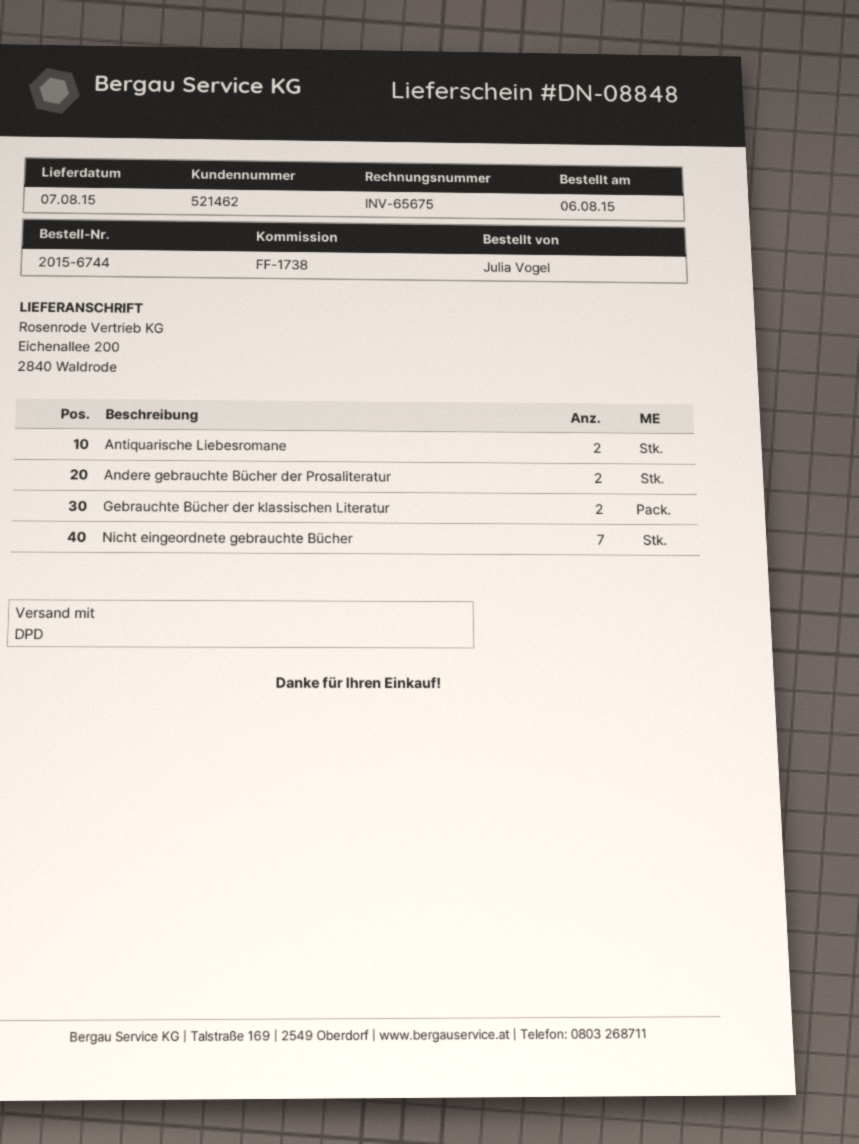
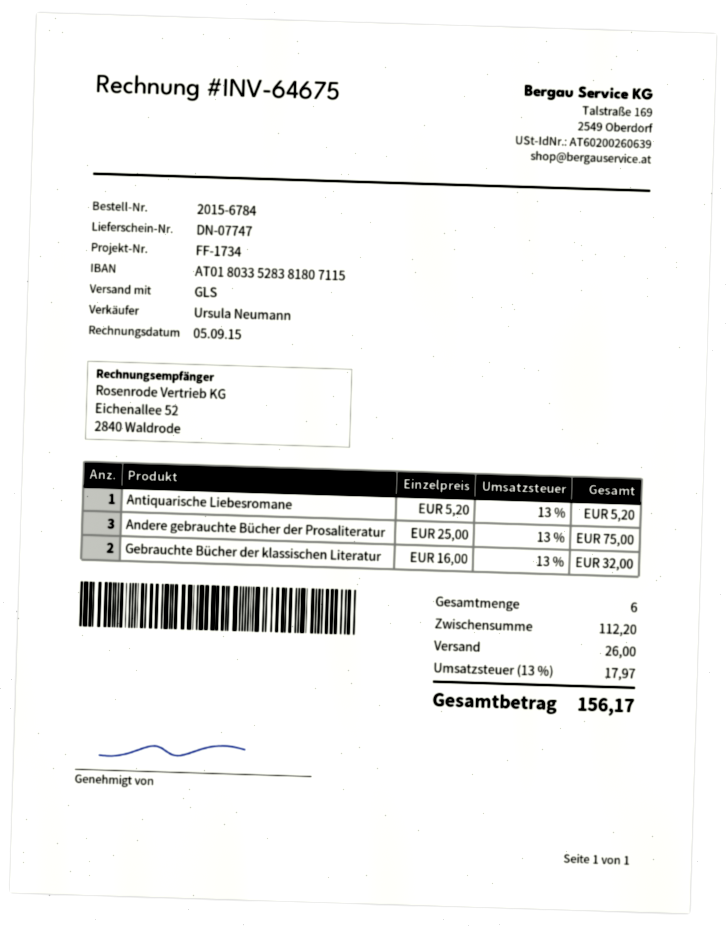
order number: 2015-6744 -> 2015-6784
delivery note number: DN-08848 -> DN-07747
invoice number: INV-65675 -> INV-64675
reference: FF-1738 -> FF-1734
shipping method: DPD -> GLS
Antiquarische Liebesromane: 2 -> 1
Andere gebrauchte Bücher der Prosaliteratur: 2 -> 3
Nicht eingeordnete gebrauchte Bücher: 7 -> none

